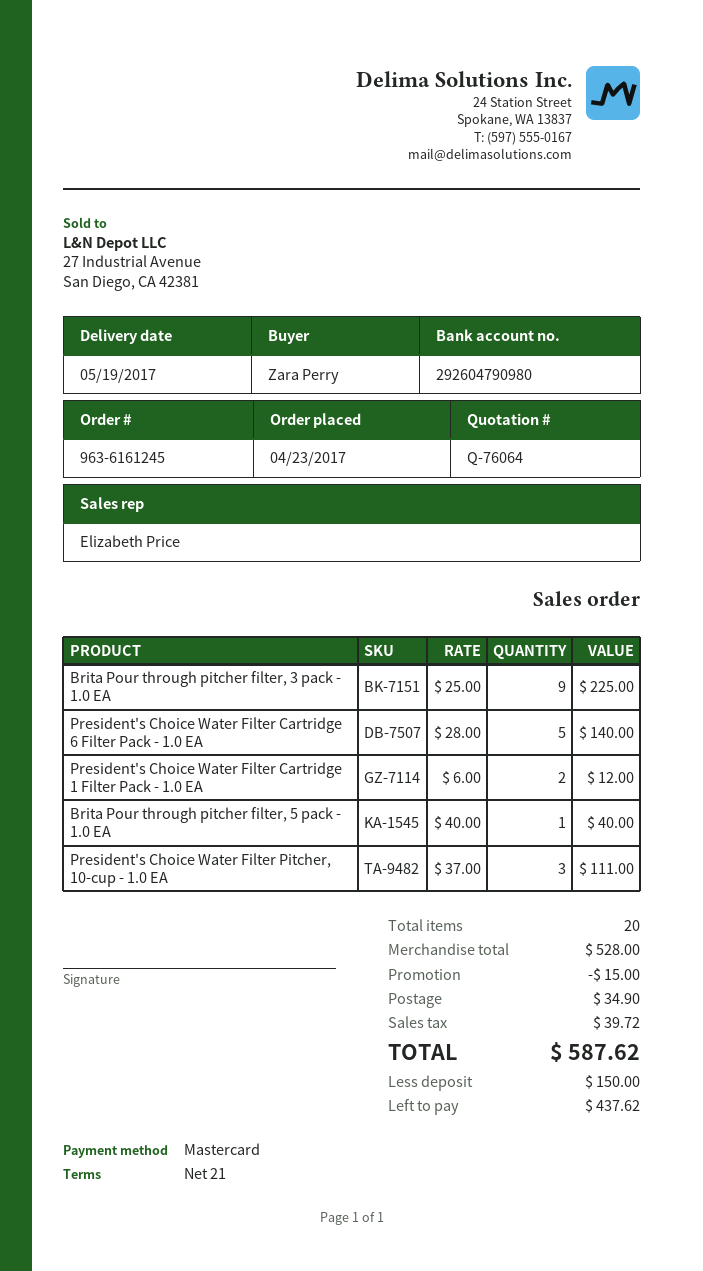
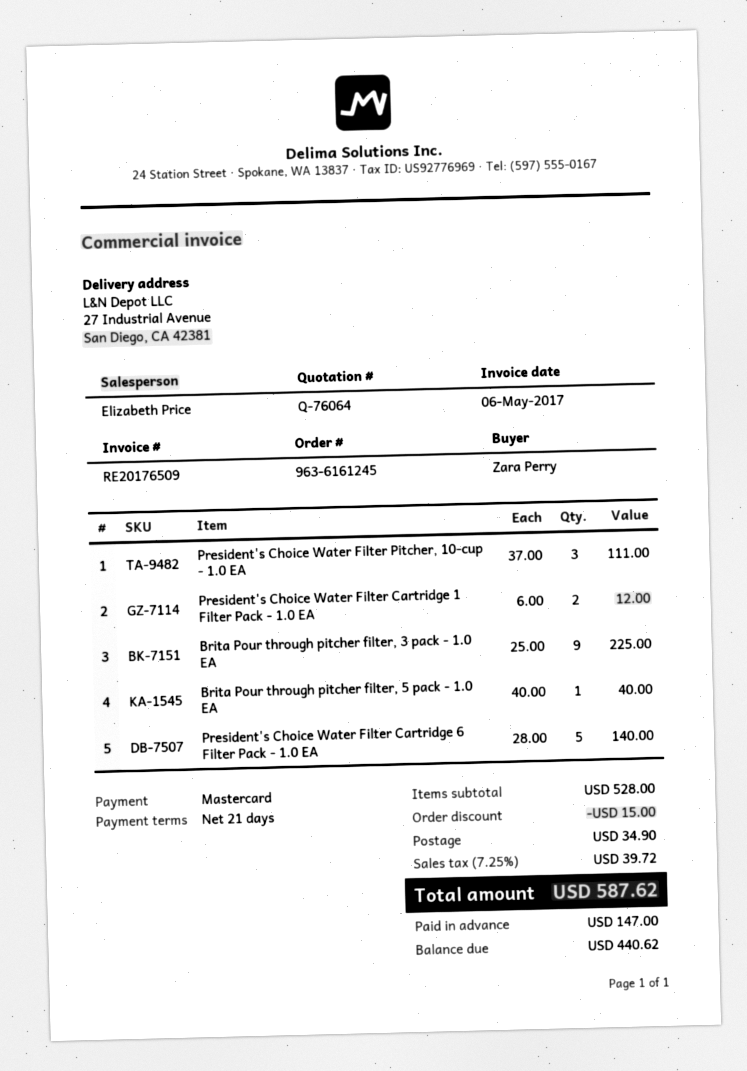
deposit: 150.00 -> 147.00
balance: 437.62 -> 440.62

